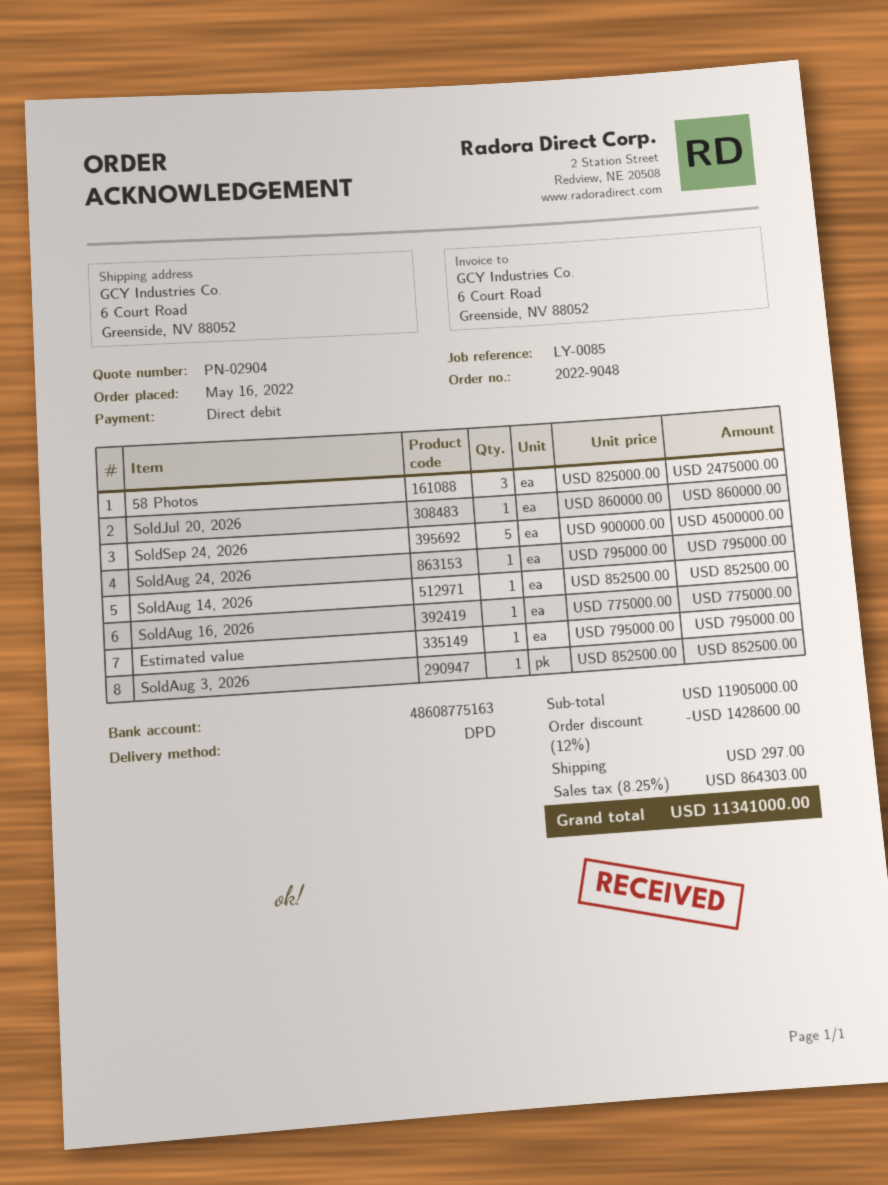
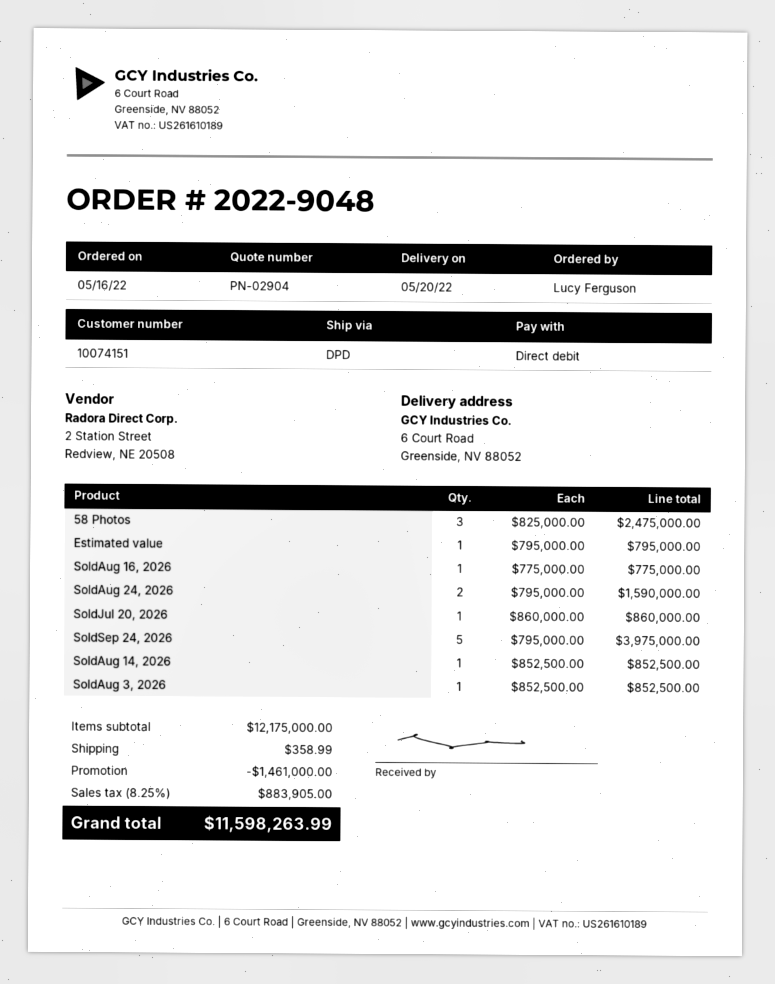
SoldSep 24, 2026: 5 x 900000.00 = 4500000.00 -> 5 x 795000.00 = 3975000.00
SoldAug 24, 2026: 1 x 795000.00 = 795000.00 -> 2 x 795000.00 = 1590000.00
subtotal: 11905000.00 -> 12175000.00
discount: 1428600.00 -> 1461000.00
shipping: 297.00 -> 358.99
tax: 8.25% = 864303.00 -> 8.25% = 883905.00
total: 11341000.00 -> 11598263.99

